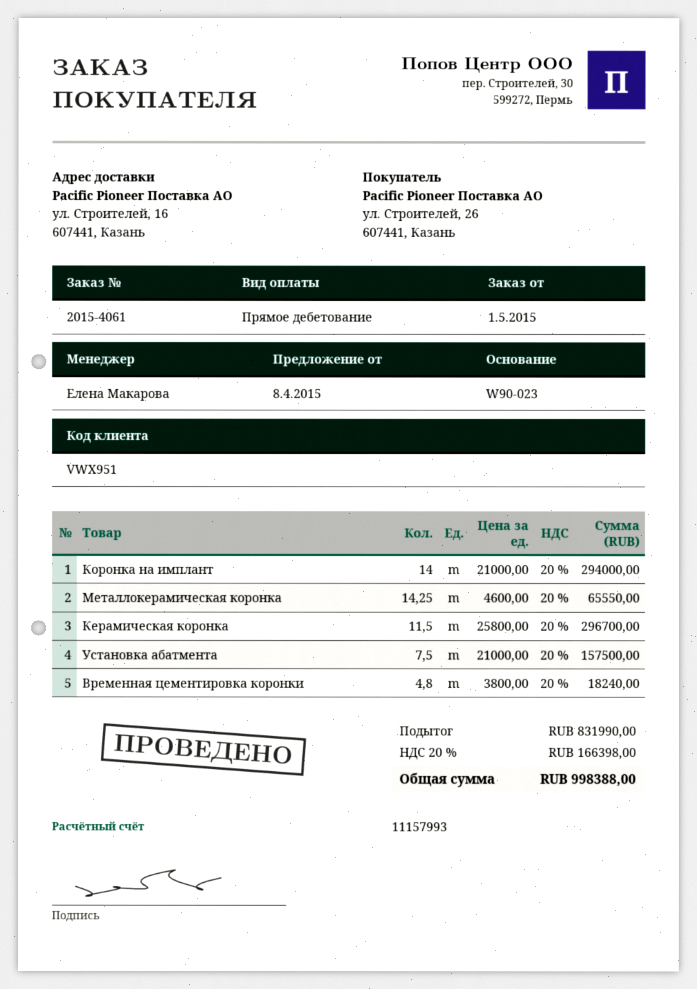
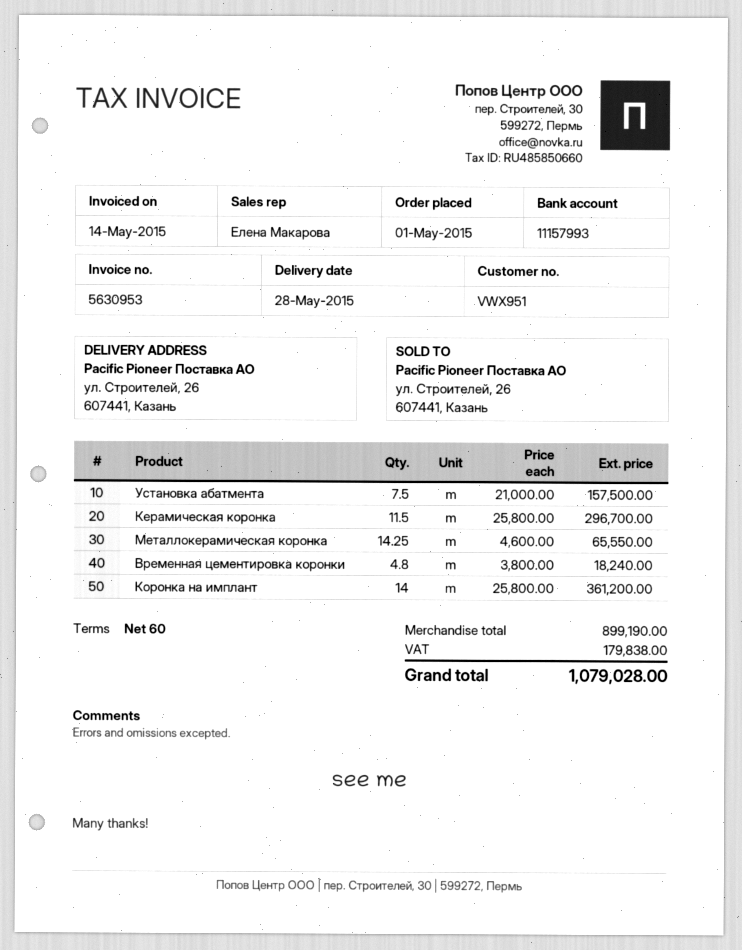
ship to: ул. Строителей, 16, 607441, Казань -> ул. Строителей, 26, 607441, Казань
Коронка на имплант: 14 x 21000.00 = 294000.00 -> 14 x 25800.00 = 361200.00
subtotal: 831990.00 -> 899190.00
tax: 166398.00 -> 179838.00
total: 998388.00 -> 1079028.00

